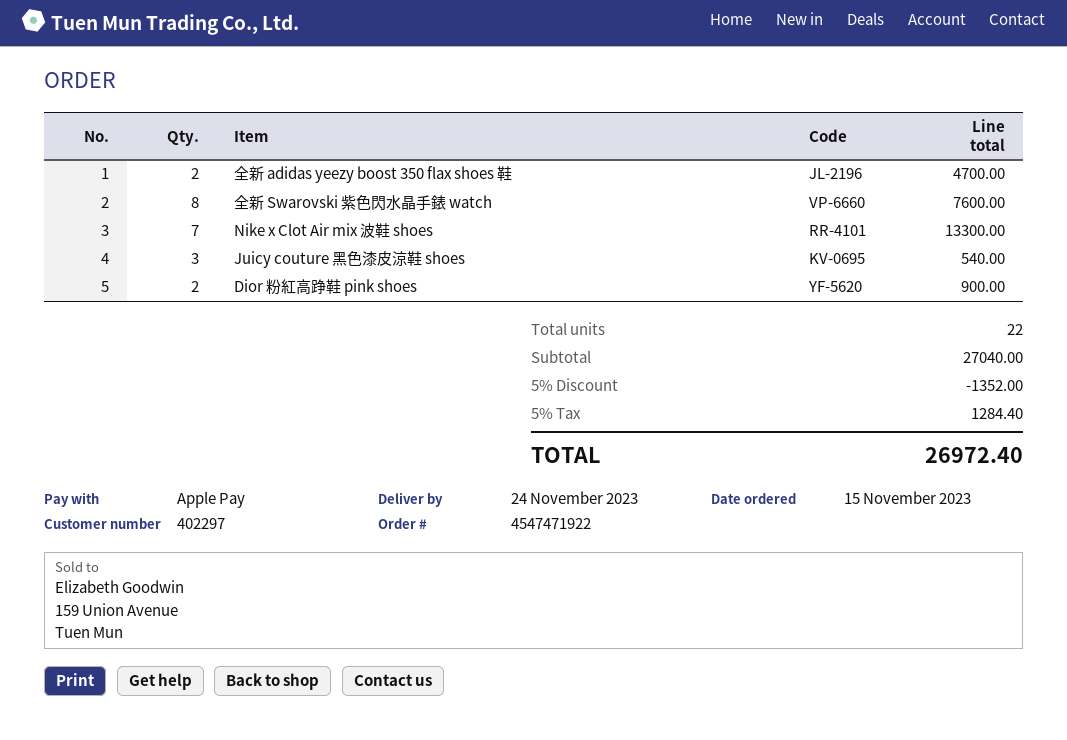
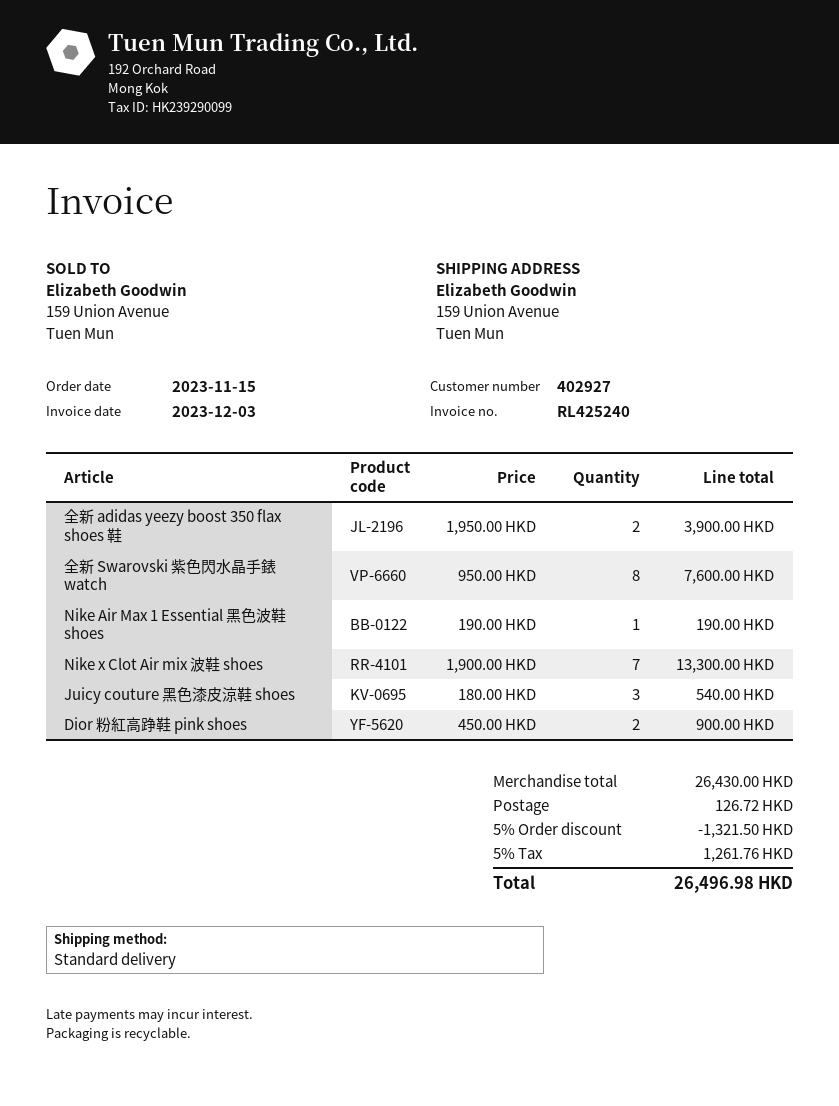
customer number: 402297 -> 402927
全新 adidas yeezy boost 350 flax shoes 鞋: 2 for 4700.00 -> 2 for 3900.00
Nike Air Max 1 Essential 黑色波鞋 shoes: none -> 1 for 190.00
subtotal: 27040.00 -> 26430.00
discount: 5% = 1352.00 -> 5% = 1321.50
shipping: none -> 126.72
tax: 5% = 1284.40 -> 5% = 1261.76
total: 26972.40 -> 26496.98

